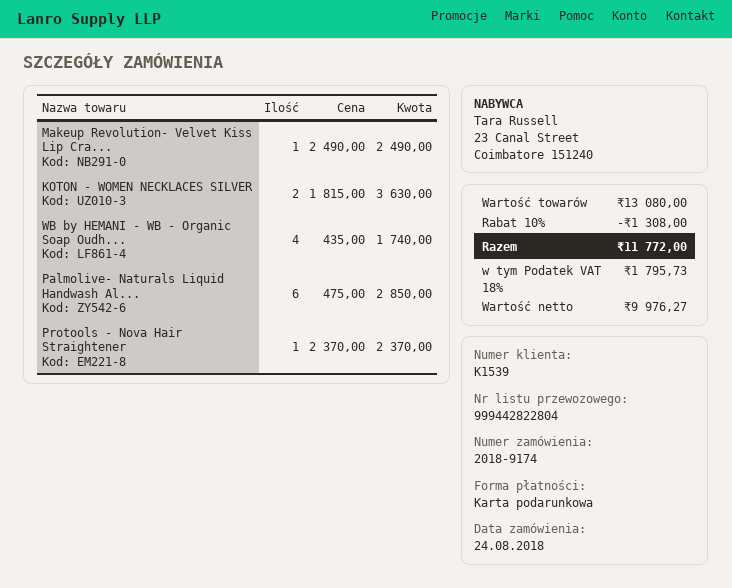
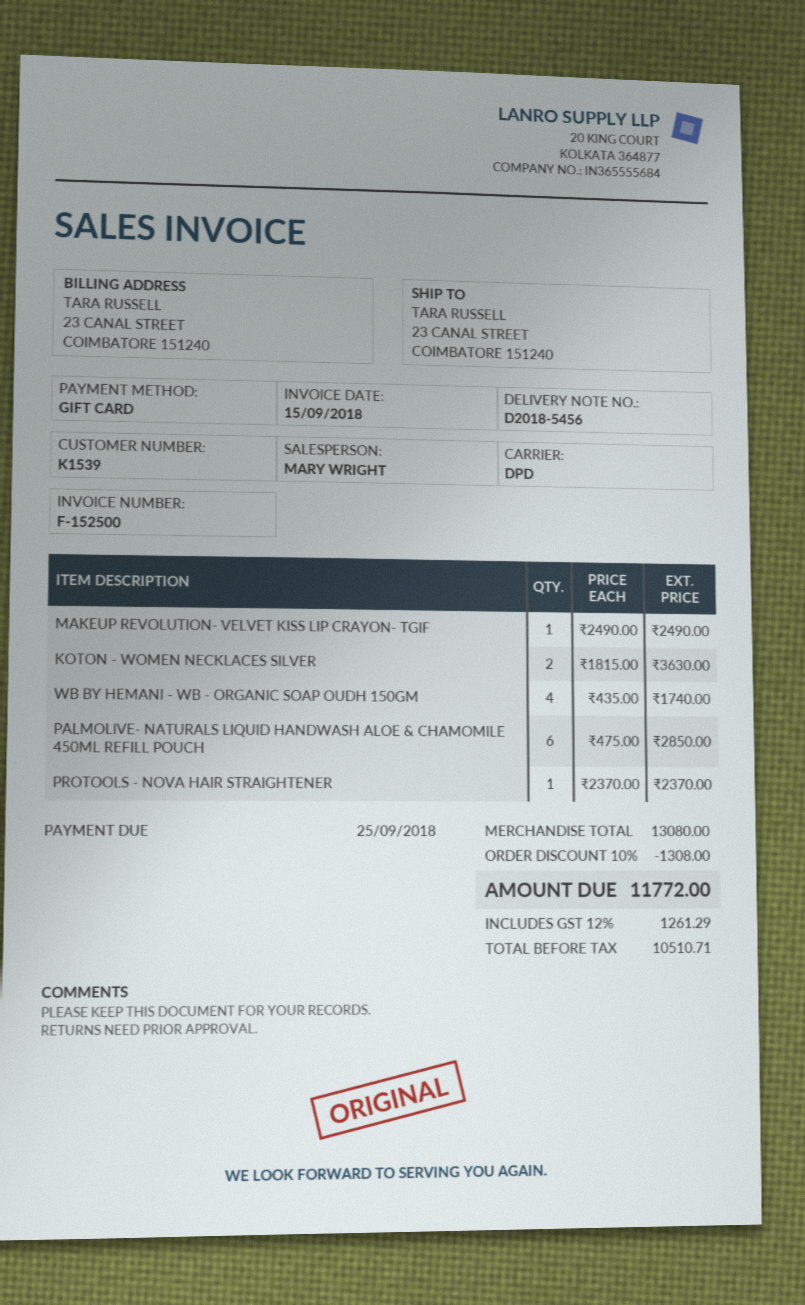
net: 9976.27 -> 10510.71
tax: 18% = 1795.73 -> 12% = 1261.29

